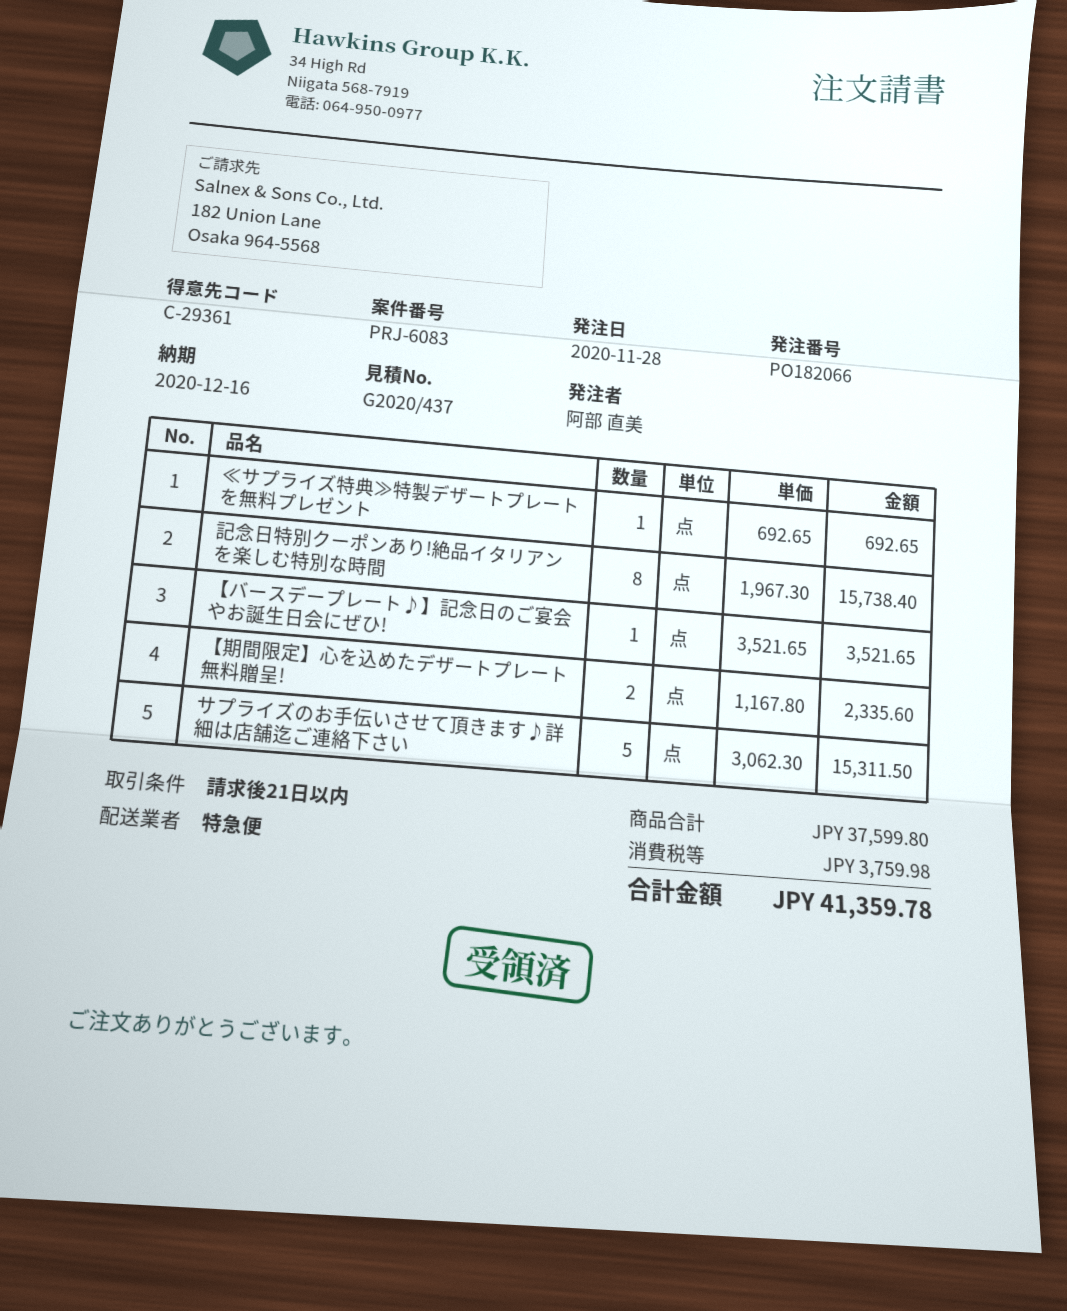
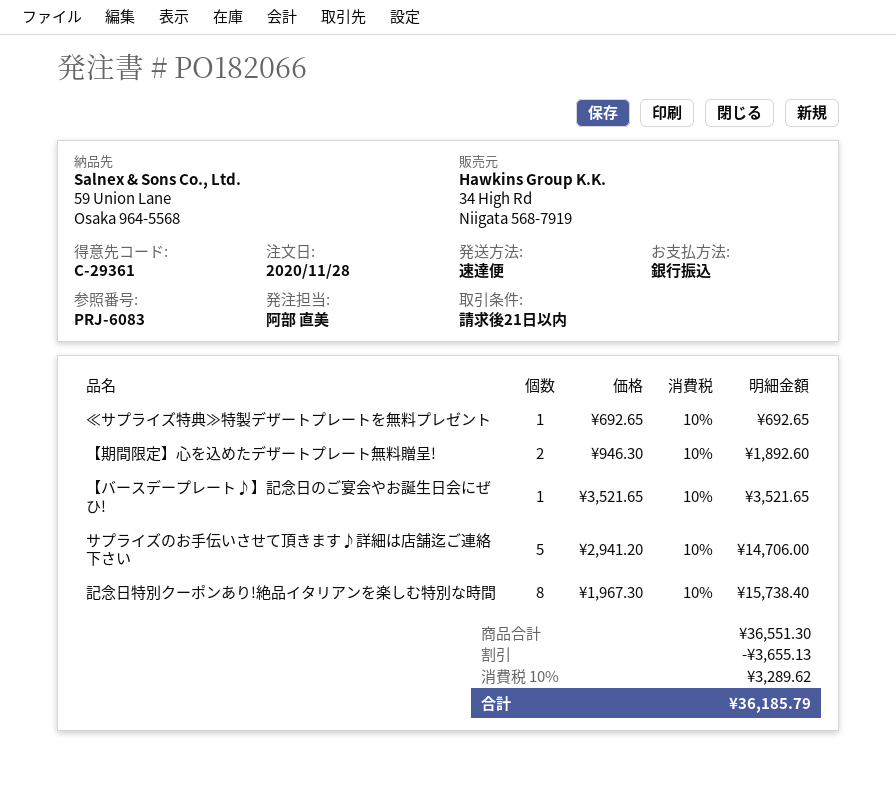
【期間限定】心を込めたデザートプレート無料贈呈!: 2 x 1167.80 = 2335.60 -> 2 x 946.30 = 1892.60
サプライズのお手伝いさせて頂きます♪詳細は店舗迄ご連絡下さい: 5 x 3062.30 = 15311.50 -> 5 x 2941.20 = 14706.00
subtotal: 37599.80 -> 36551.30
discount: none -> 3655.13
tax: 3759.98 -> 3289.62
total: 41359.78 -> 36185.79

